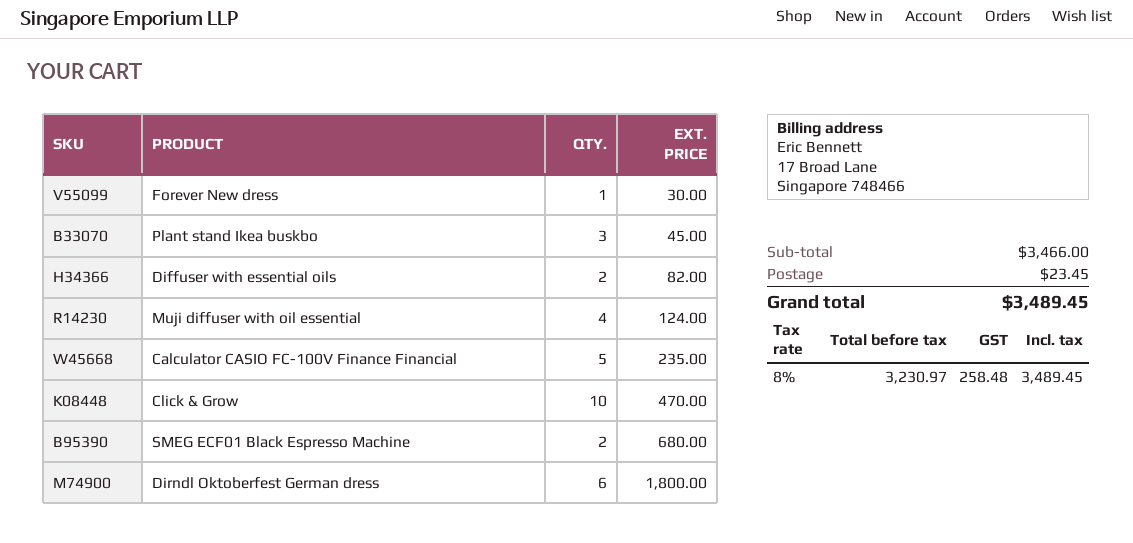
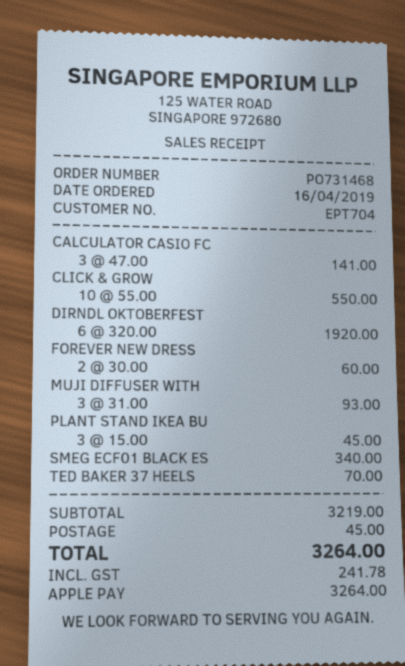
Forever New dress: 1 for 30.00 -> 2 for 60.00
Diffuser with essential oils: 2 for 82.00 -> none
Muji diffuser with oil essential: 4 for 124.00 -> 3 for 93.00
Calculator CASIO FC-100V Finance Financial: 5 for 235.00 -> 3 for 141.00
Click & Grow: 10 for 470.00 -> 10 for 550.00
SMEG ECF01 Black Espresso Machine: 2 for 680.00 -> 1 for 340.00
Dirndl Oktoberfest German dress: 6 for 1800.00 -> 6 for 1920.00
TED BAKER 37 HEELS: none -> 1 for 70.00
subtotal: 3466.00 -> 3219.00
shipping: 23.45 -> 45.00
tax: 258.48 -> 241.78
total: 3489.45 -> 3264.00

